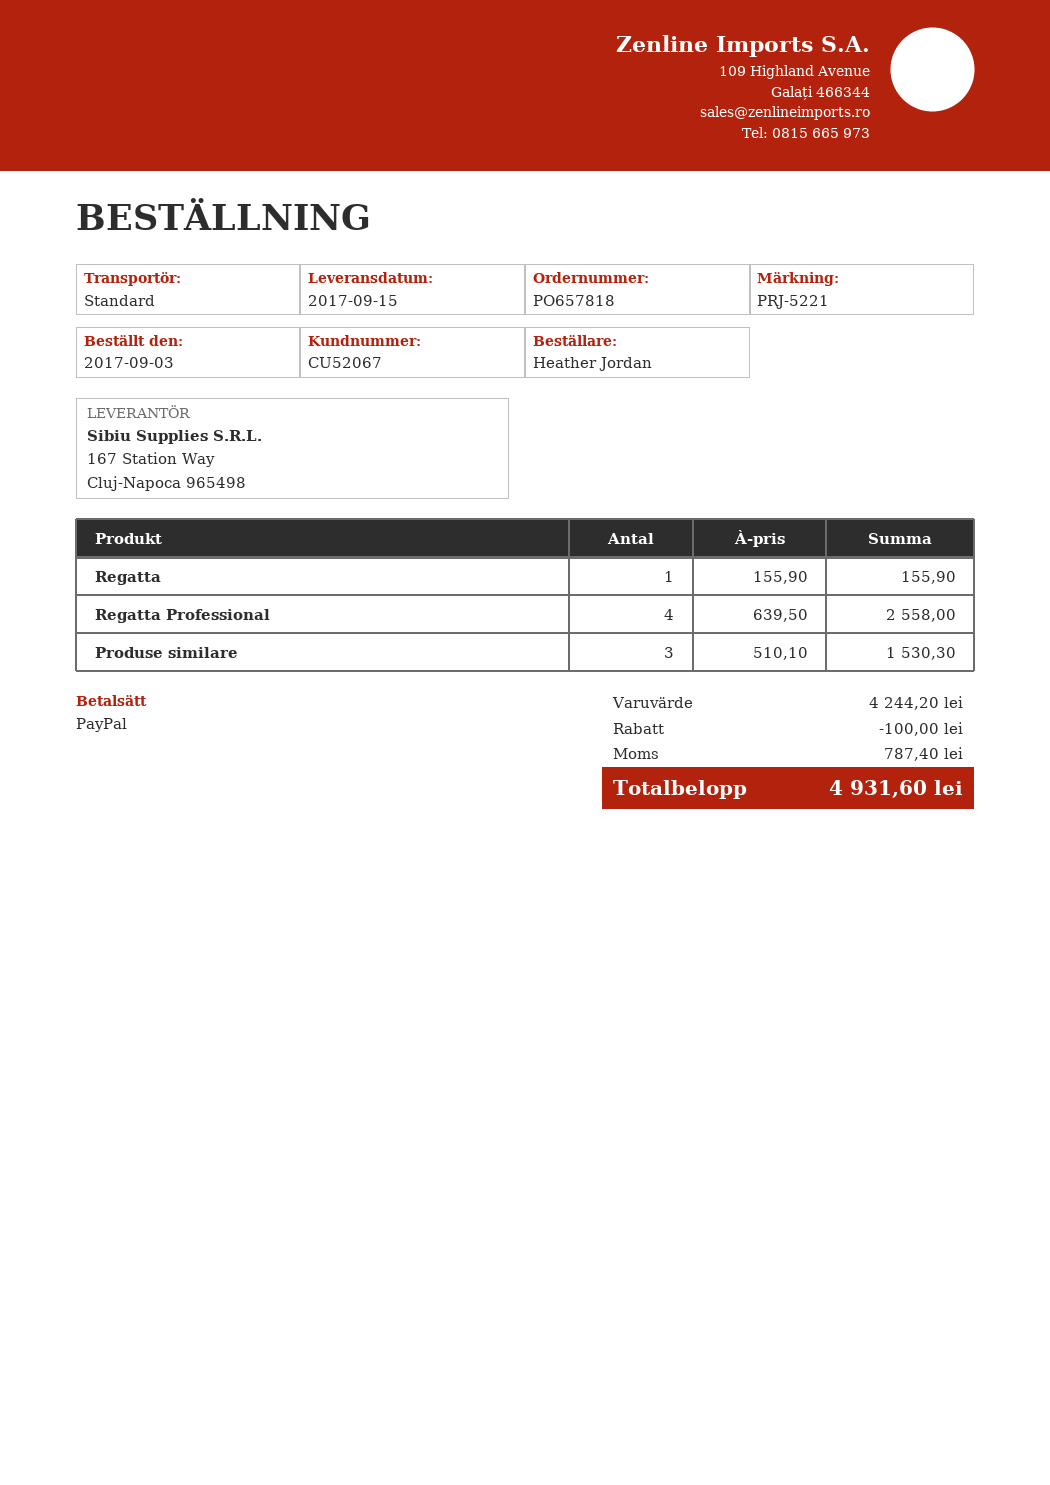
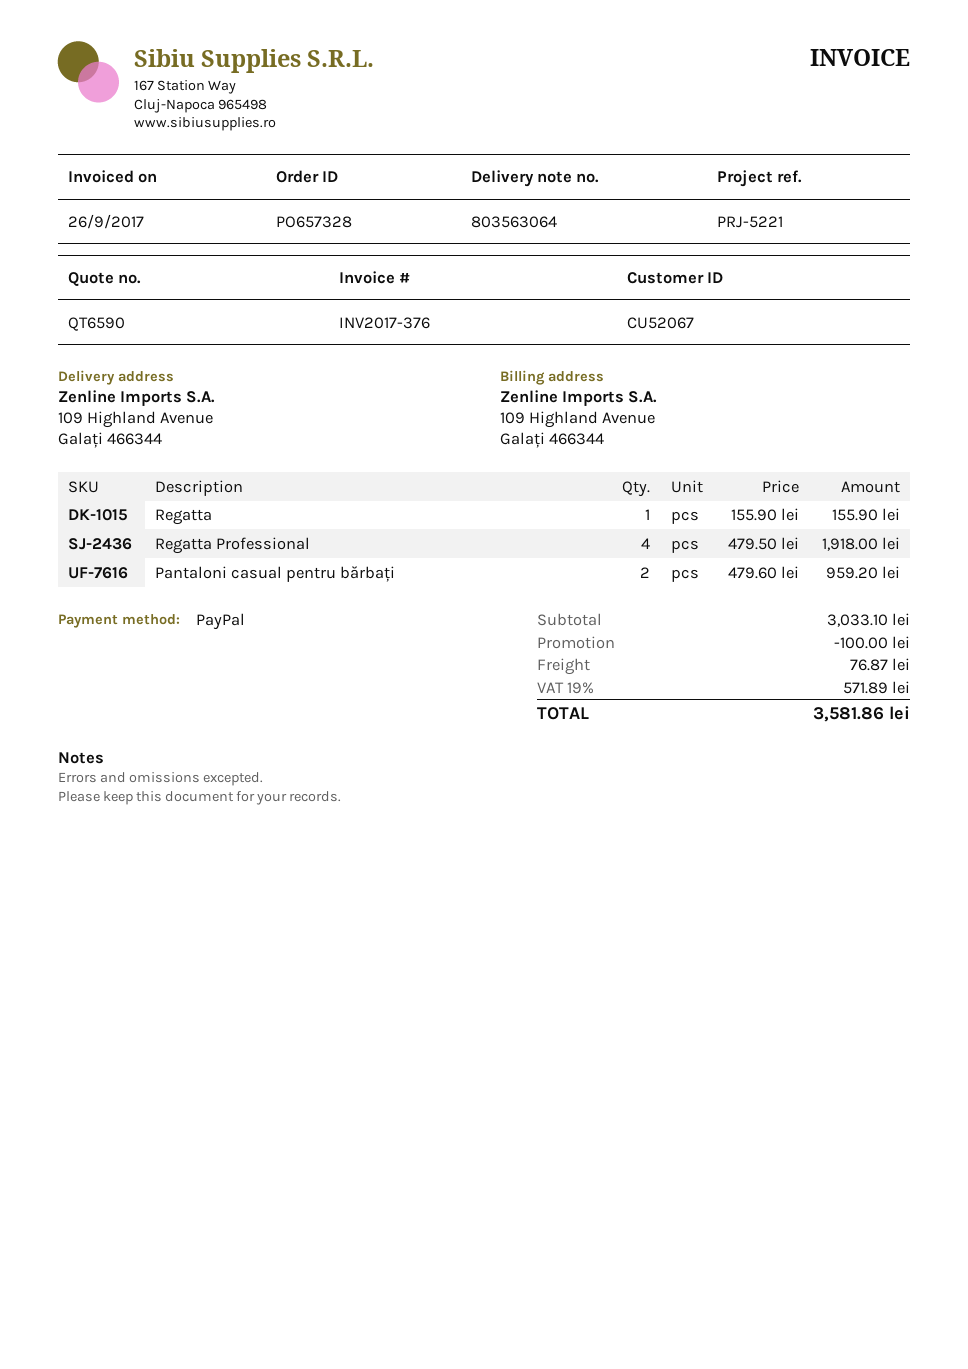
order number: PO657818 -> PO657328
Regatta Professional: 4 x 639.50 = 2558.00 -> 4 x 479.50 = 1918.00
Produse similare: 3 x 510.10 = 1530.30 -> none
Pantaloni casual pentru bărbați: none -> 2 x 479.60 = 959.20
subtotal: 4244.20 -> 3033.10
shipping: none -> 76.87
tax: 787.40 -> 571.89
total: 4931.60 -> 3581.86

